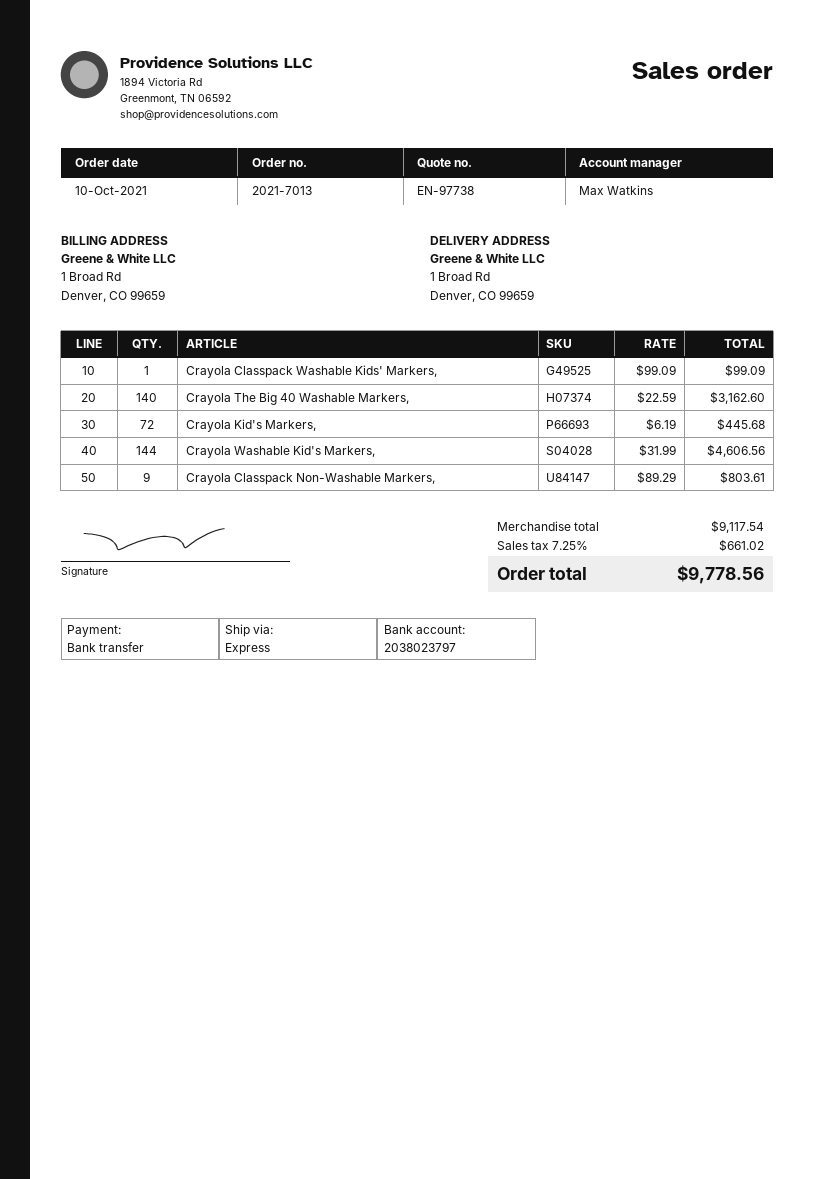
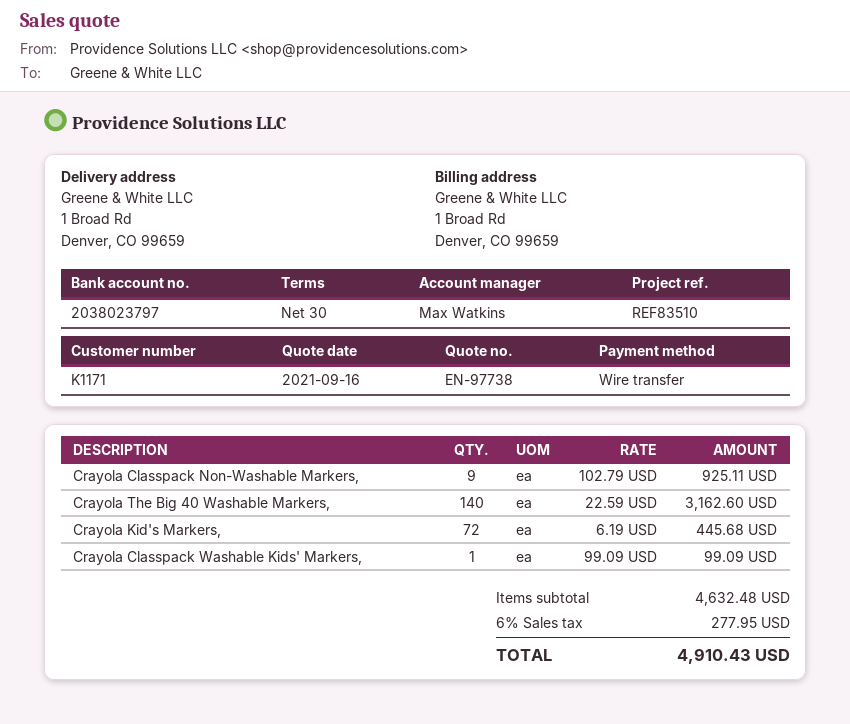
Crayola Washable Kid's Markers,: 144 x 31.99 = 4606.56 -> none
Crayola Classpack Non-Washable Markers,: 9 x 89.29 = 803.61 -> 9 x 102.79 = 925.11
subtotal: 9117.54 -> 4632.48
tax: 7.25% = 661.02 -> 6% = 277.95
total: 9778.56 -> 4910.43

